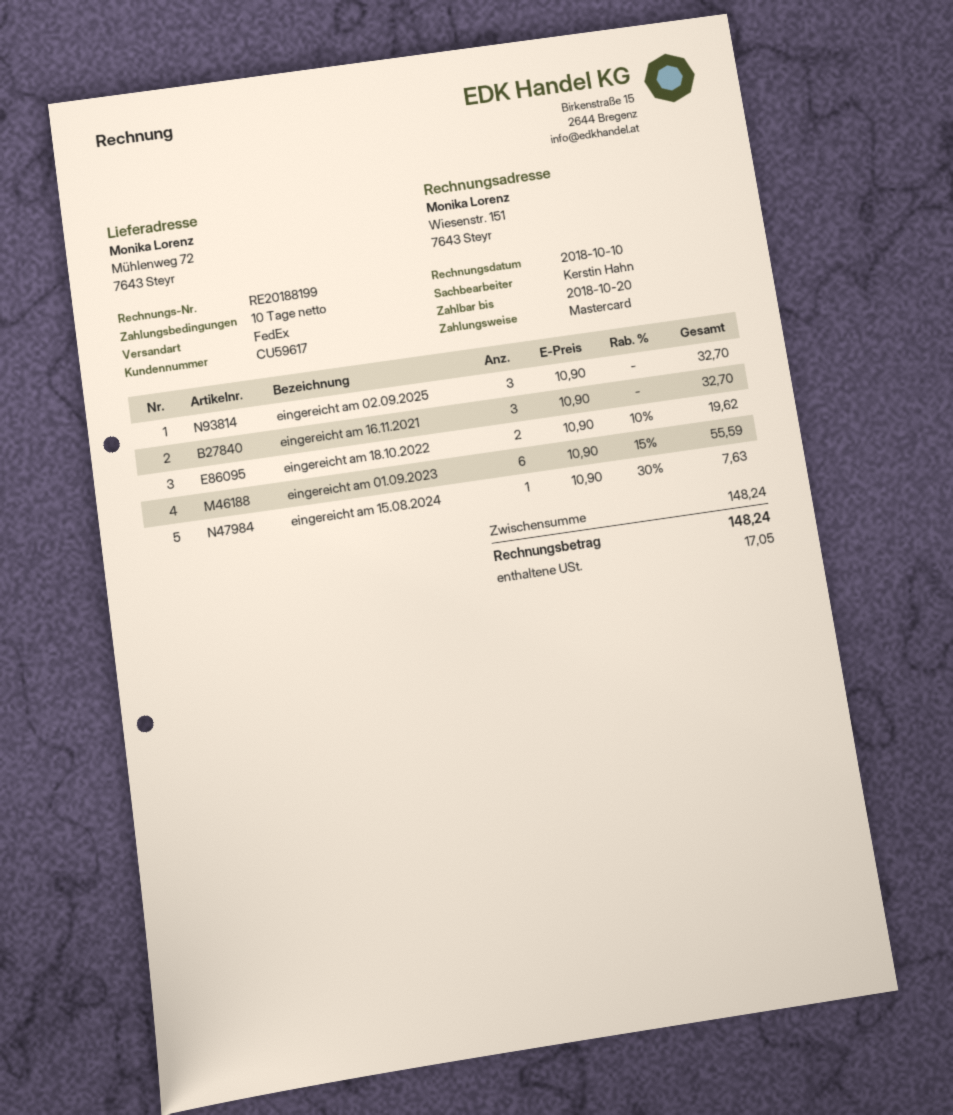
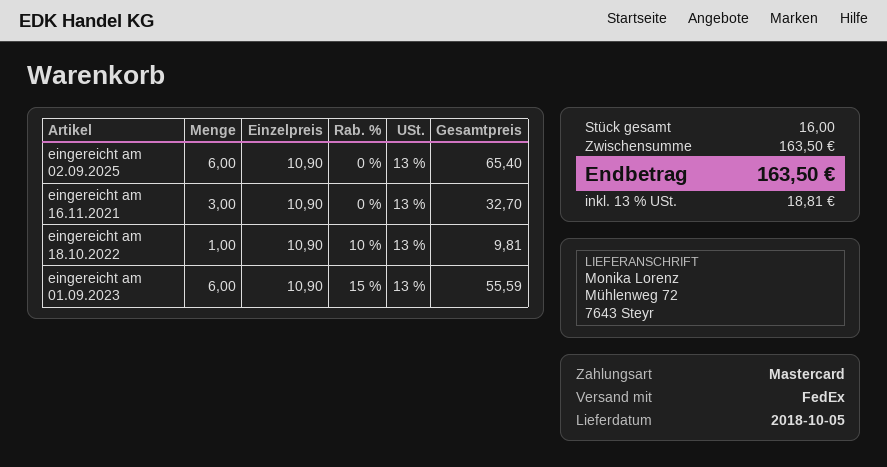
eingereicht am 02.09.2025: 3 x 10.90 = 32.70 -> 6 x 10.90 = 65.40
eingereicht am 18.10.2022: 2 x 10.90 - 10% = 19.62 -> 1 x 10.90 - 10% = 9.81
eingereicht am 15.08.2024: 1 x 10.90 - 30% = 7.63 -> none
subtotal: 148.24 -> 163.50
tax: 17.05 -> 18.81
total: 148.24 -> 163.50

